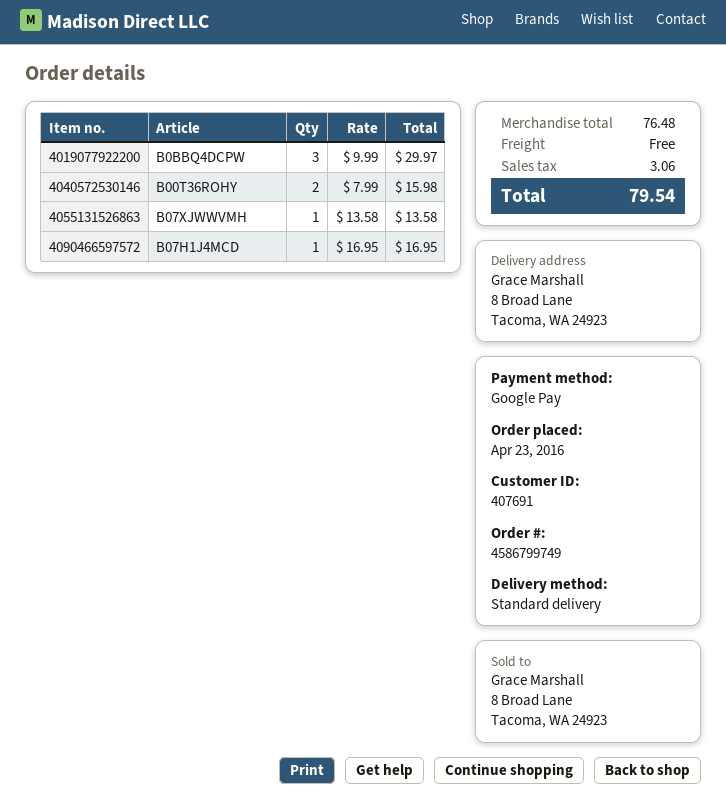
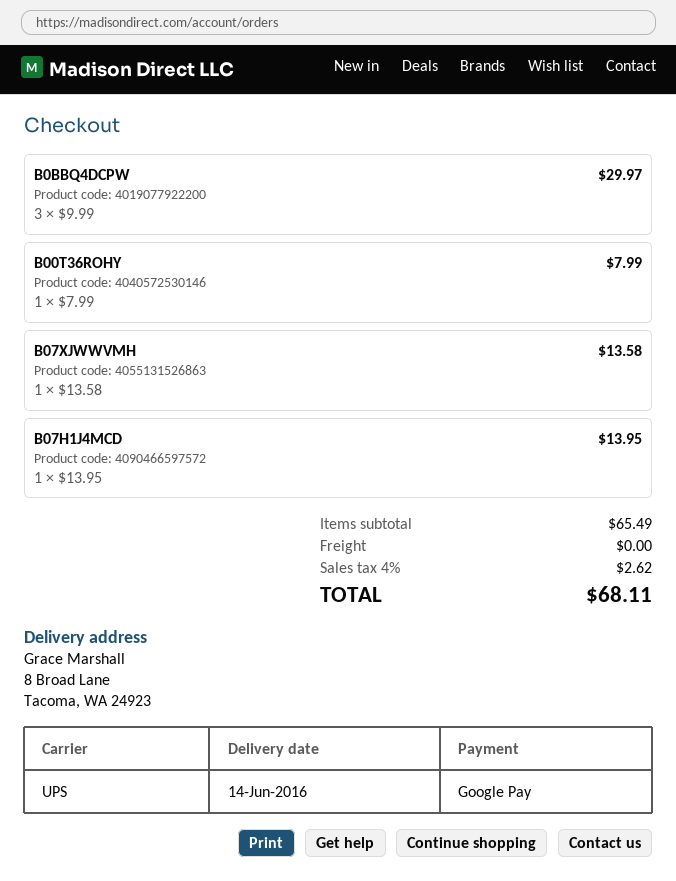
shipping method: standard -> UPS
B00T36ROHY: 2 x 7.99 = 15.98 -> 1 x 7.99 = 7.99
B07H1J4MCD: 1 x 16.95 = 16.95 -> 1 x 13.95 = 13.95
subtotal: 76.48 -> 65.49
tax: 3.06 -> 2.62
total: 79.54 -> 68.11

